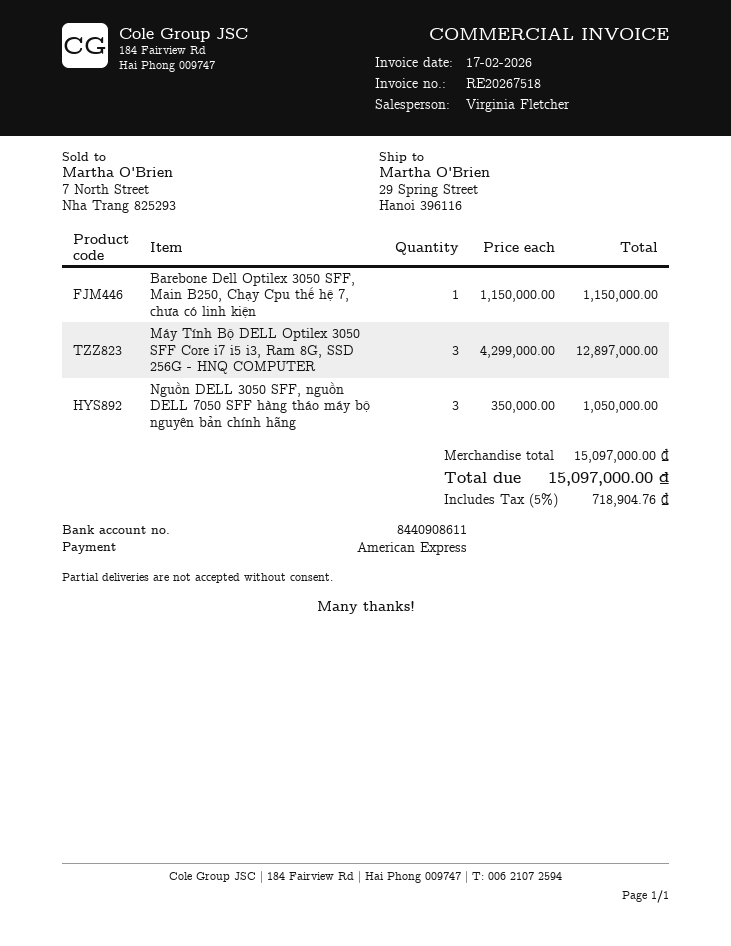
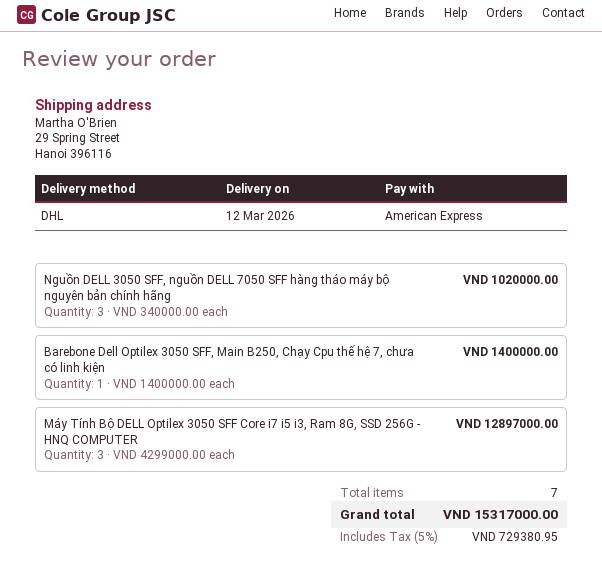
Barebone Dell Optilex 3050 SFF, Main B250, Chạy Cpu thế hệ 7, chưa có linh kiện: 1 x 1150000.00 = 1150000.00 -> 1 x 1400000.00 = 1400000.00
Nguồn DELL 3050 SFF, nguồn DELL 7050 SFF hàng tháo máy bộ nguyên bản chính hãng: 3 x 350000.00 = 1050000.00 -> 3 x 340000.00 = 1020000.00
tax: 5% = 718904.76 -> 5% = 729380.95
total: 15097000.00 -> 15317000.00

